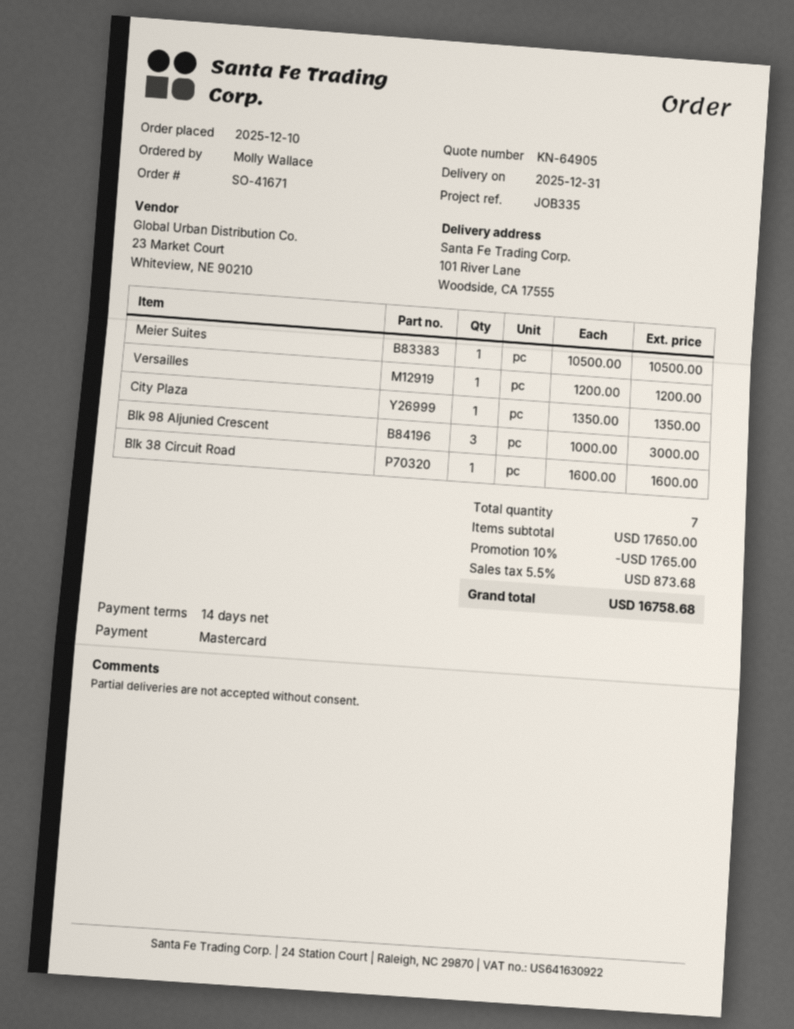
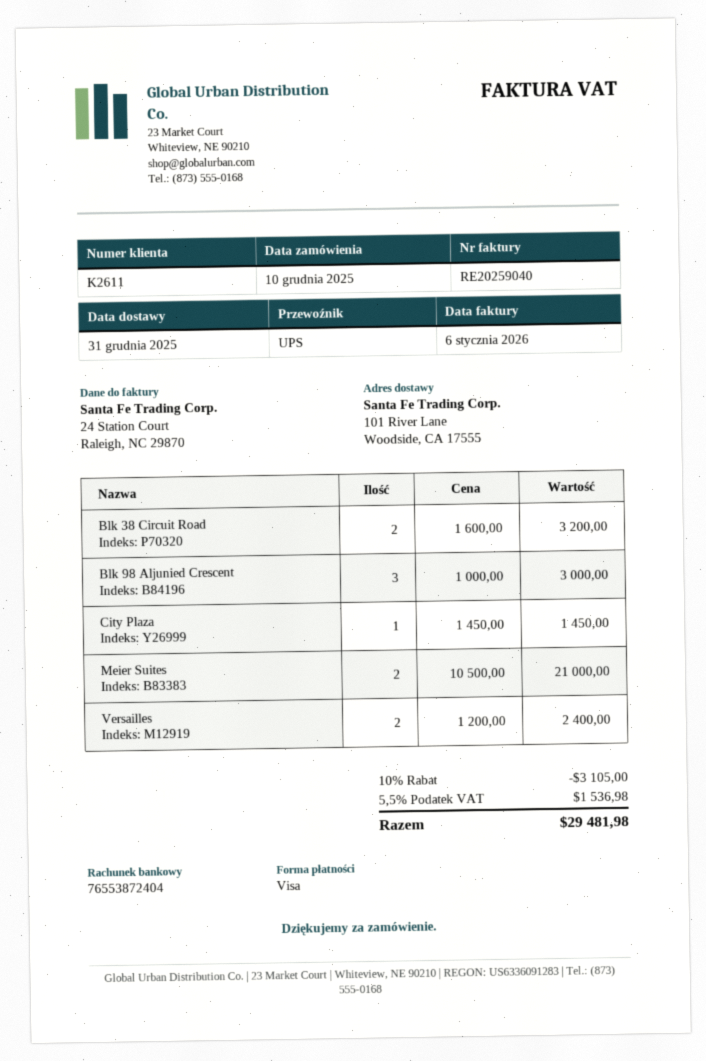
payment method: Mastercard -> Visa
Meier Suites: 1 x 10500.00 = 10500.00 -> 2 x 10500.00 = 21000.00
Versailles: 1 x 1200.00 = 1200.00 -> 2 x 1200.00 = 2400.00
City Plaza: 1 x 1350.00 = 1350.00 -> 1 x 1450.00 = 1450.00
Blk 38 Circuit Road: 1 x 1600.00 = 1600.00 -> 2 x 1600.00 = 3200.00
discount: 10% = 1765.00 -> 10% = 3105.00
tax: 5.5% = 873.68 -> 5.5% = 1536.98
total: 16758.68 -> 29481.98

